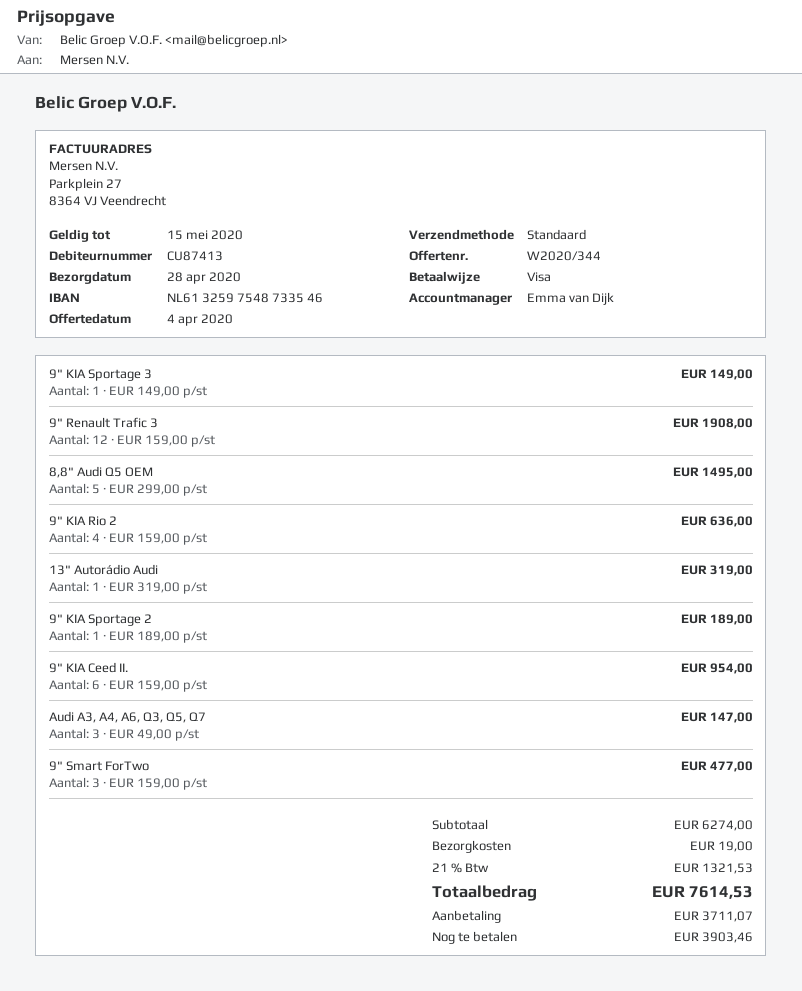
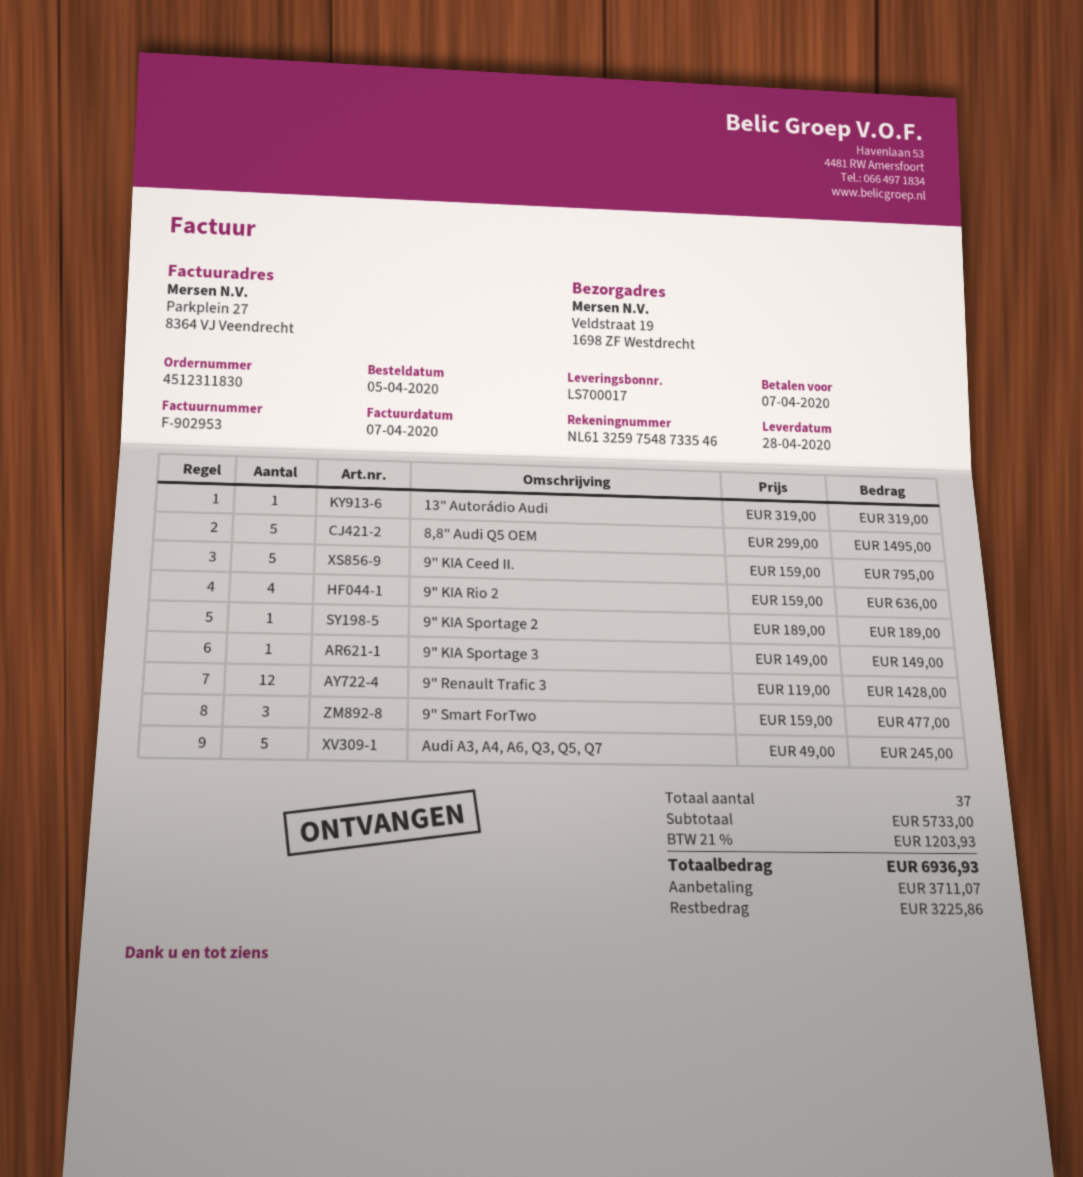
9" Renault Trafic 3: 12 x 159.00 = 1908.00 -> 12 x 119.00 = 1428.00
9" KIA Ceed II.: 6 x 159.00 = 954.00 -> 5 x 159.00 = 795.00
Audi A3, A4, A6, Q3, Q5, Q7: 3 x 49.00 = 147.00 -> 5 x 49.00 = 245.00
subtotal: 6274.00 -> 5733.00
shipping: 19.00 -> none
tax: 21% = 1321.53 -> 21% = 1203.93
total: 7614.53 -> 6936.93
balance: 3903.46 -> 3225.86

